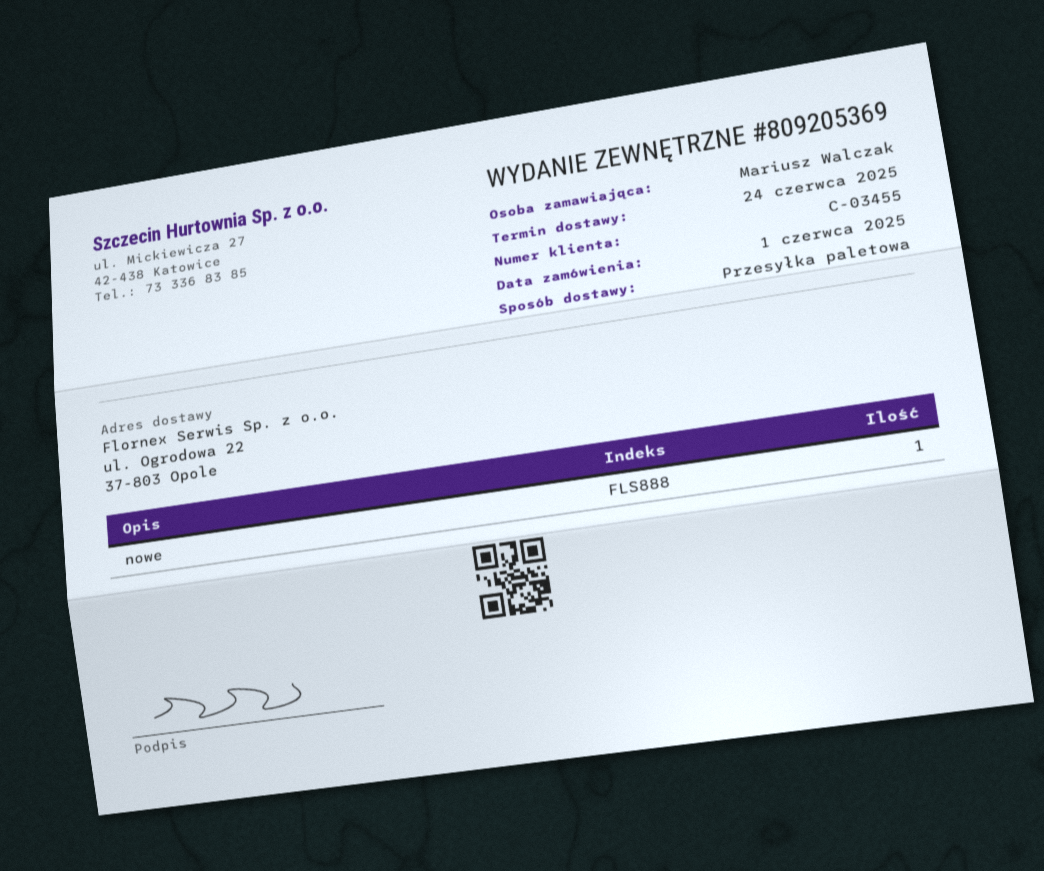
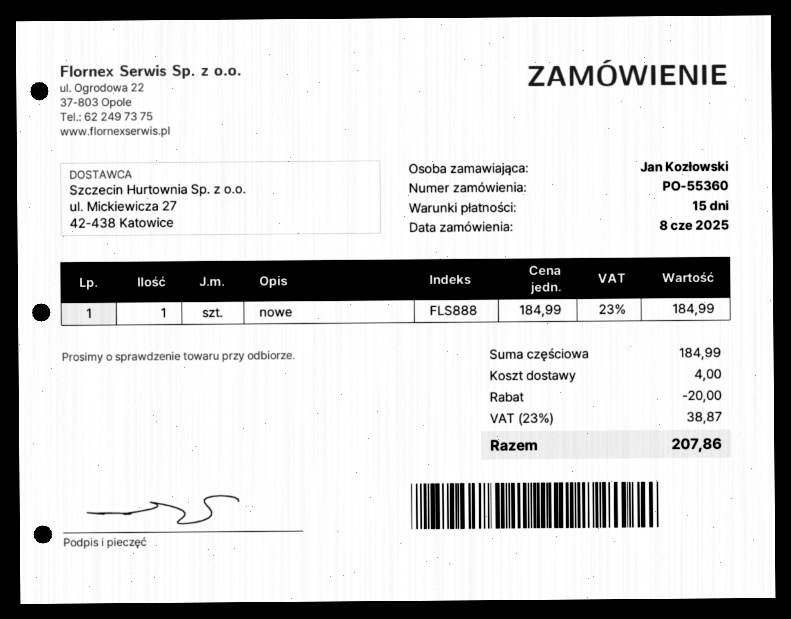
order date: 2025-06-01 -> 2025-06-08
ordered by: Mariusz Walczak -> Jan Kozłowski

